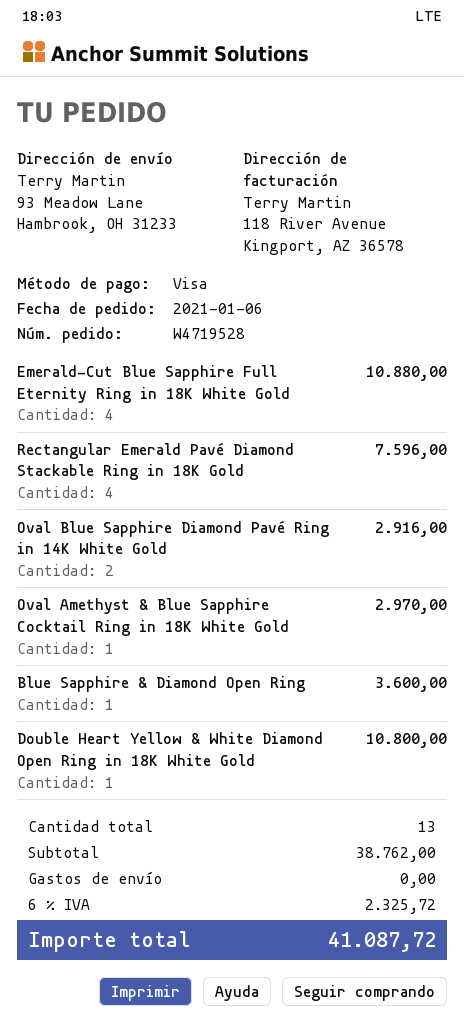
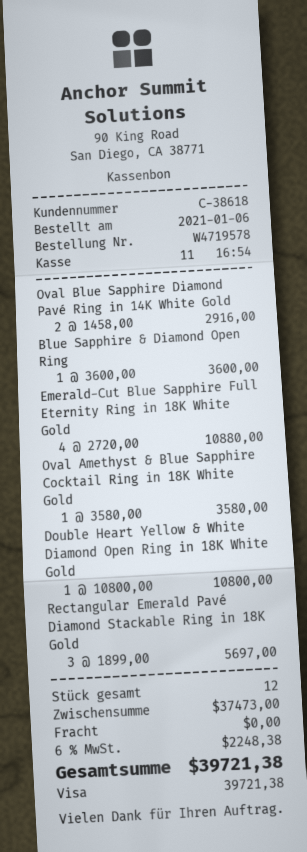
order number: W4719528 -> W4719578
Rectangular Emerald Pavé Diamond Stackable Ring in 18K Gold: 4 for 7596.00 -> 3 for 5697.00
Oval Amethyst & Blue Sapphire Cocktail Ring in 18K White Gold: 1 for 2970.00 -> 1 for 3580.00
total quantity: 13 -> 12
subtotal: 38762.00 -> 37473.00
tax: 6% = 2325.72 -> 6% = 2248.38
total: 41087.72 -> 39721.38

